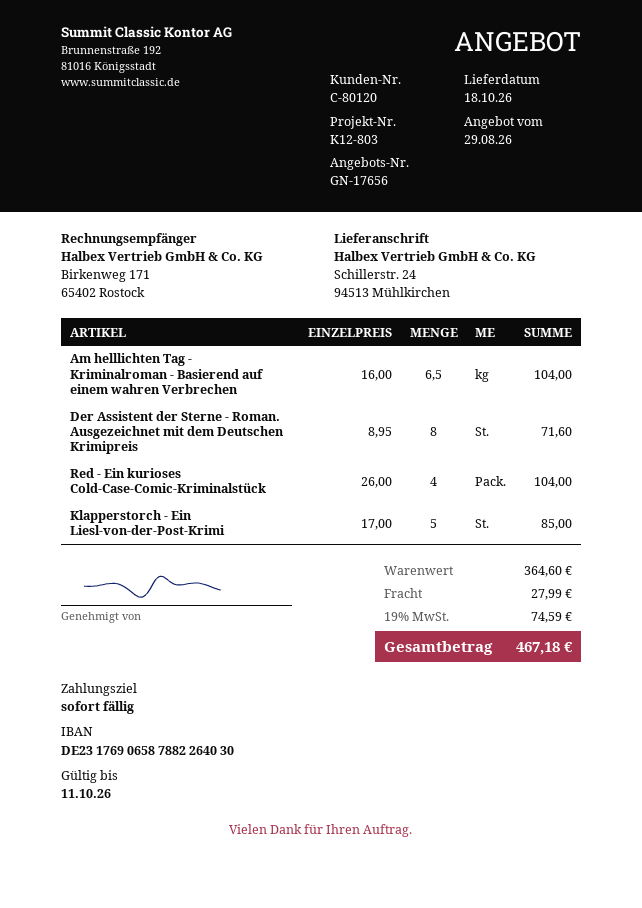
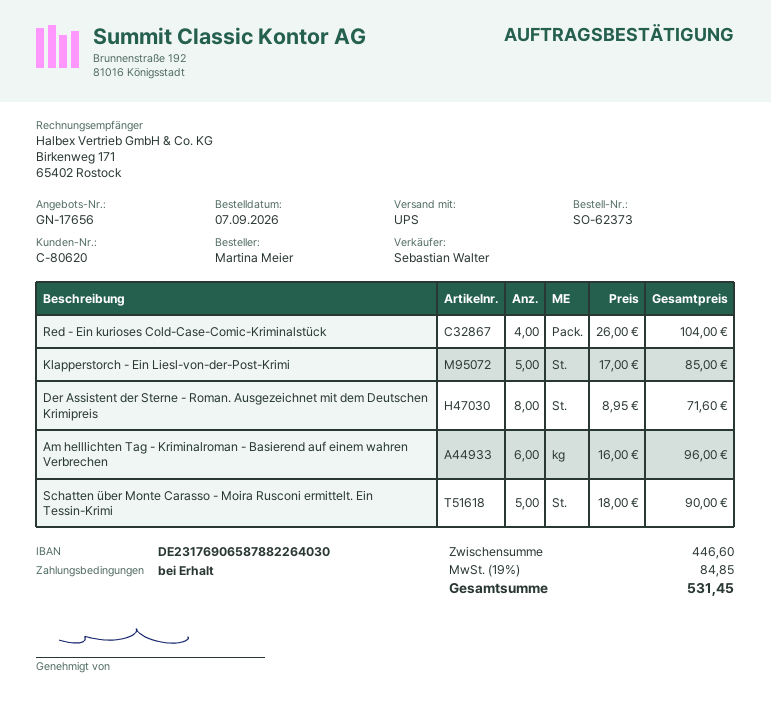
customer number: C-80120 -> C-80620
Am helllichten Tag - Kriminalroman - Basierend auf einem wahren Verbrechen: 6.5 x 16.00 = 104.00 -> 6 x 16.00 = 96.00
Schatten über Monte Carasso - Moira Rusconi ermittelt. Ein Tessin-Krimi: none -> 5 x 18.00 = 90.00
subtotal: 364.60 -> 446.60
shipping: 27.99 -> none
tax: 19% = 74.59 -> 19% = 84.85
total: 467.18 -> 531.45

